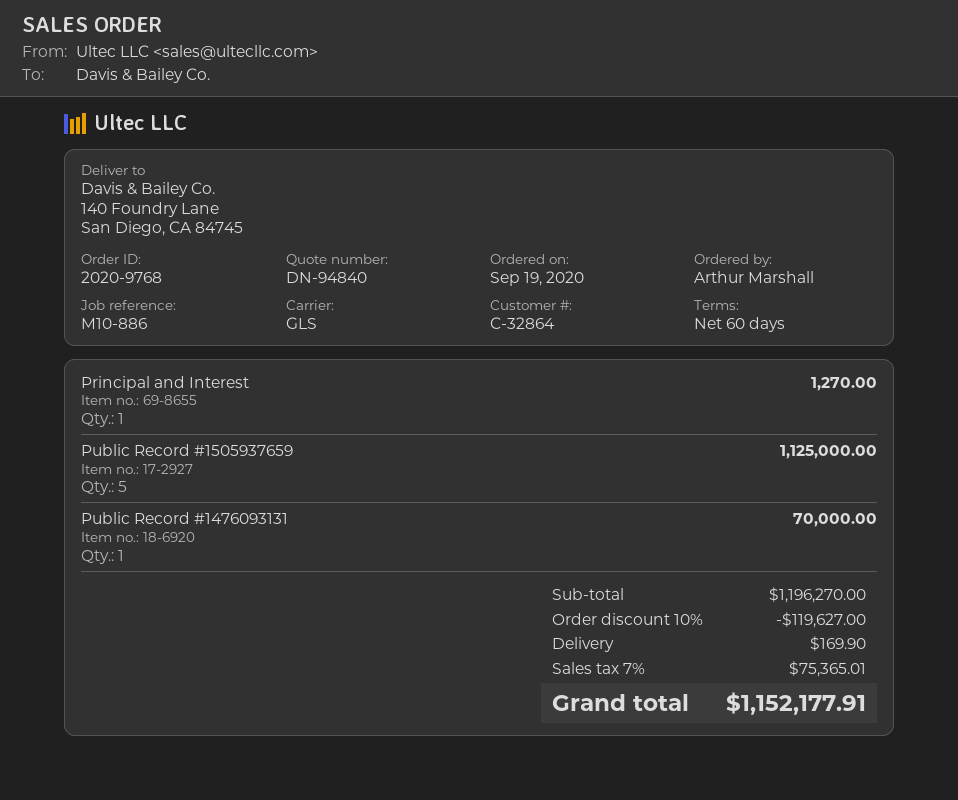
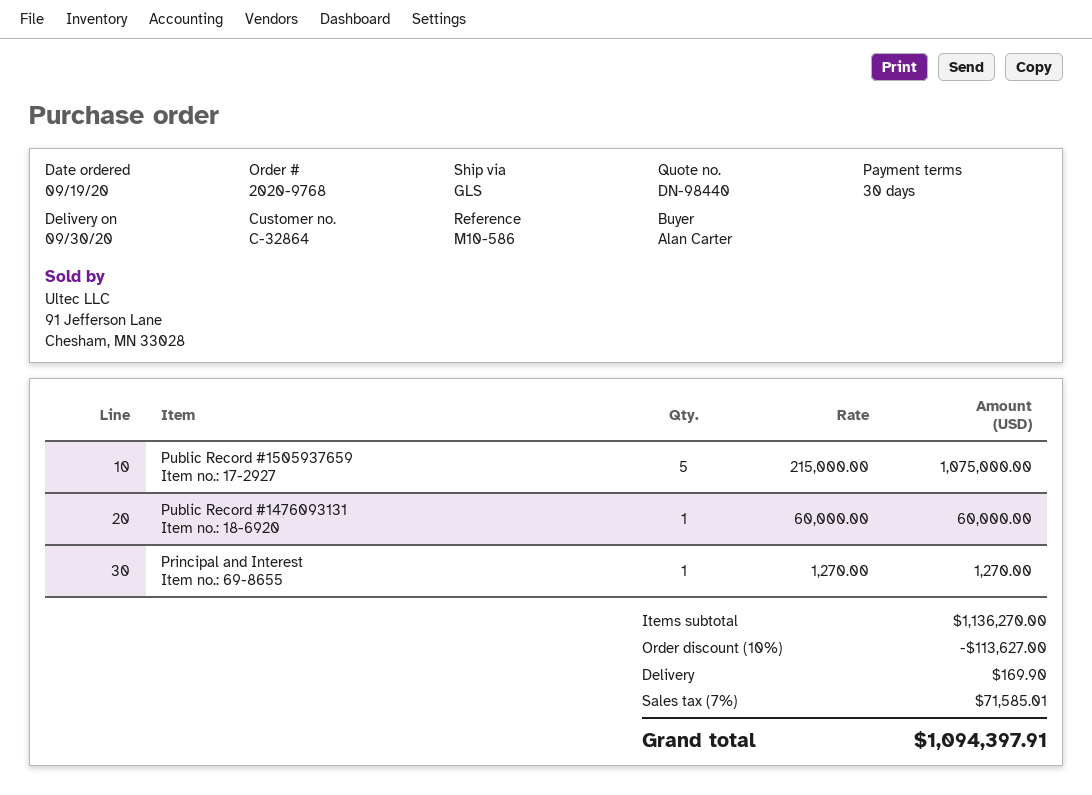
quote number: DN-94840 -> DN-98440
payment terms: 60 days -> 30 days
reference: M10-886 -> M10-586
ordered by: Arthur Marshall -> Alan Carter
Public Record #1505937659: 5 for 1125000.00 -> 5 for 1075000.00
Public Record #1476093131: 1 for 70000.00 -> 1 for 60000.00
subtotal: 1196270.00 -> 1136270.00
discount: 10% = 119627.00 -> 10% = 113627.00
tax: 7% = 75365.01 -> 7% = 71585.01
total: 1152177.91 -> 1094397.91

